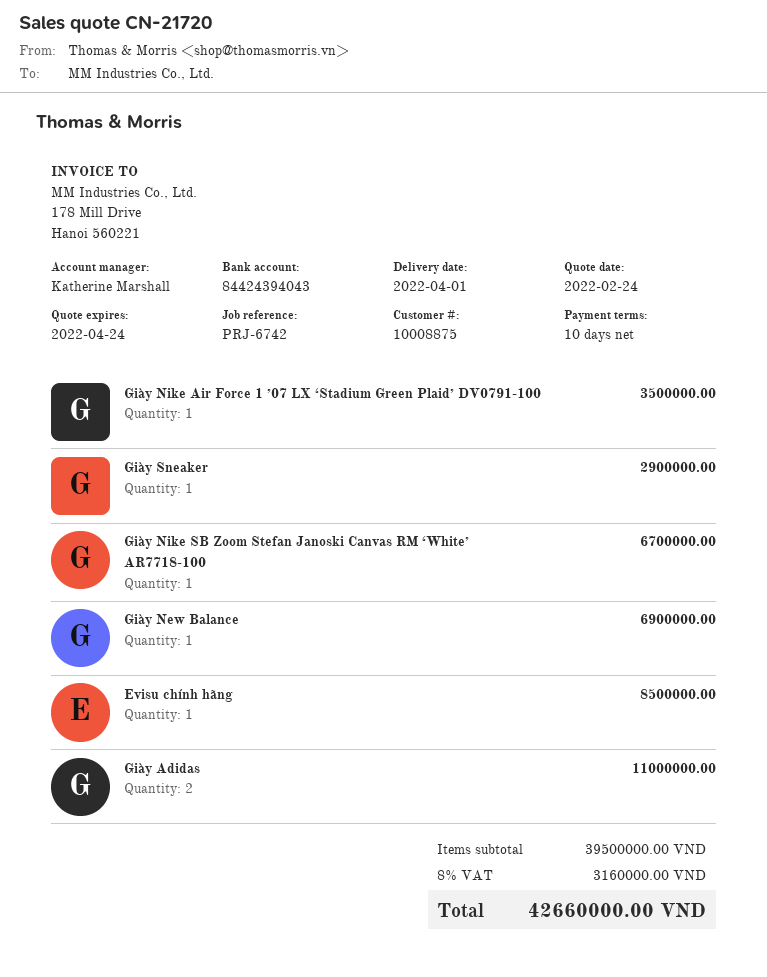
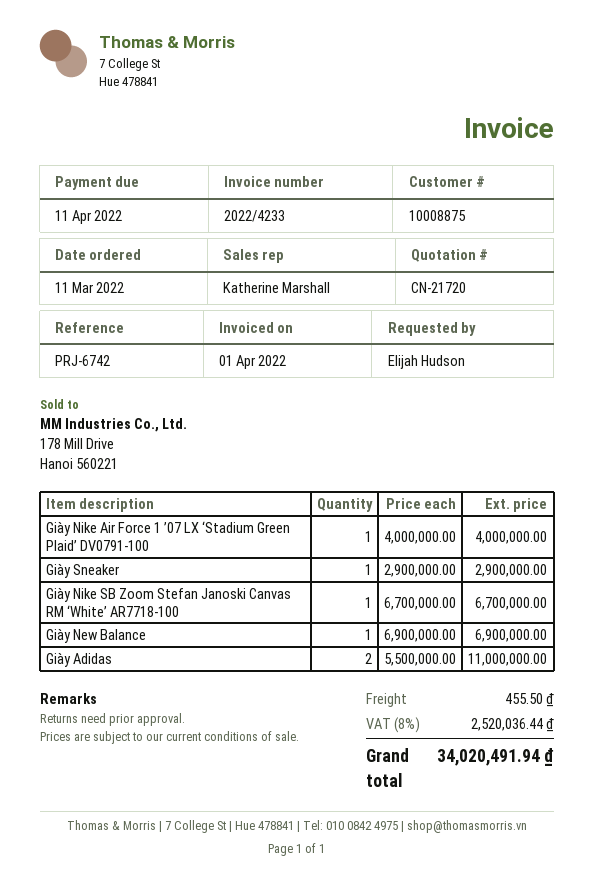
Giày Nike Air Force 1 ’07 LX ‘Stadium Green Plaid’ DV0791-100: 1 for 3500000.00 -> 1 for 4000000.00
Evisu chính hãng: 1 for 8500000.00 -> none
shipping: none -> 455.50
tax: 8% = 3160000.00 -> 8% = 2520036.44
total: 42660000.00 -> 34020491.94

